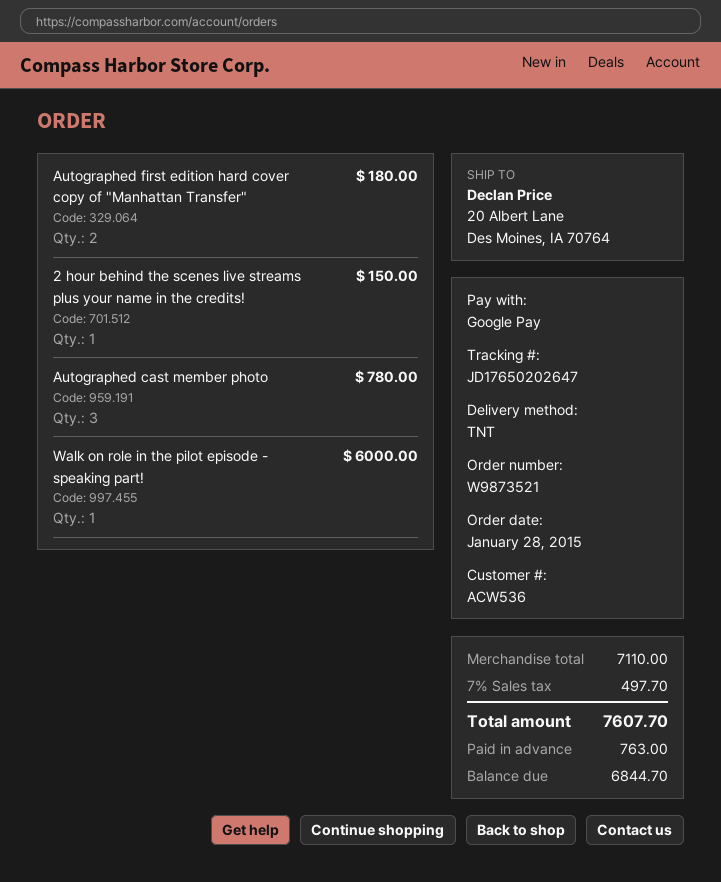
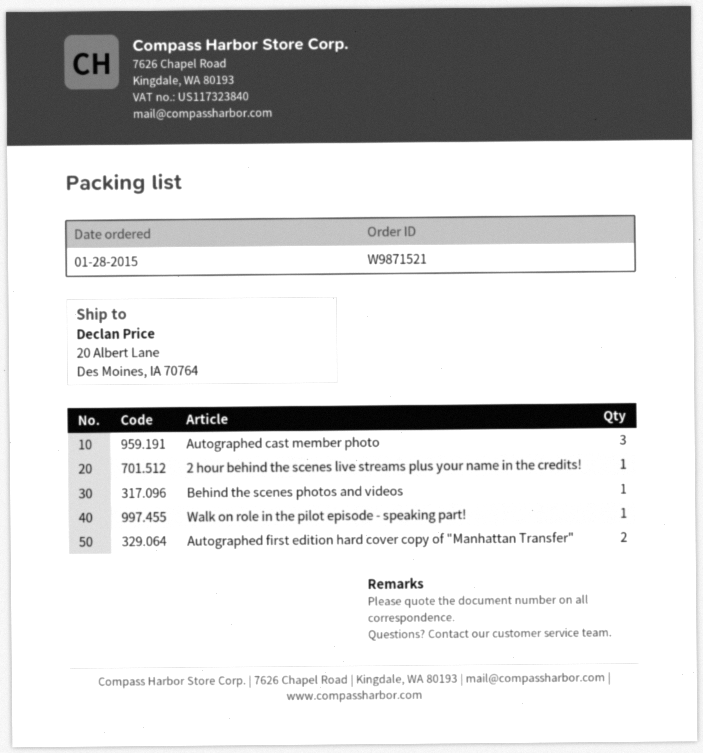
order number: W9873521 -> W9871521
Behind the scenes photos and videos: none -> 1

